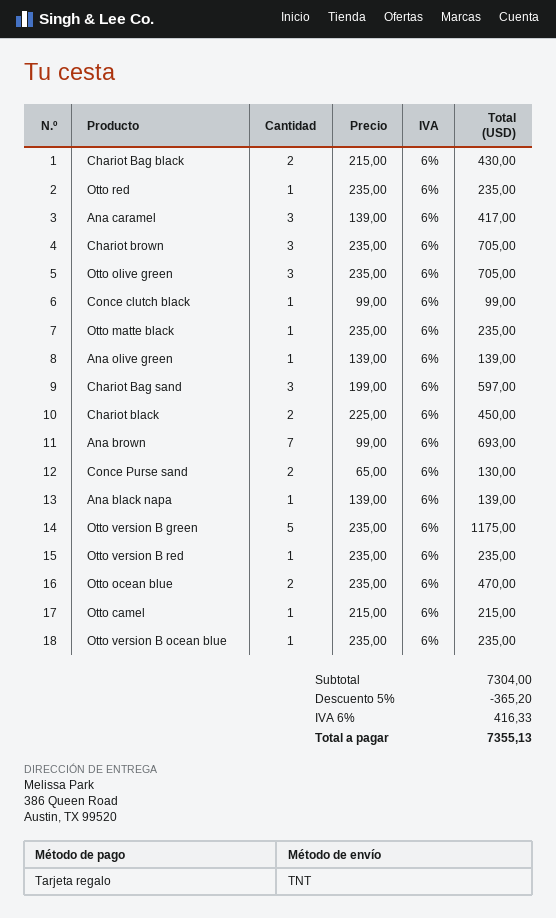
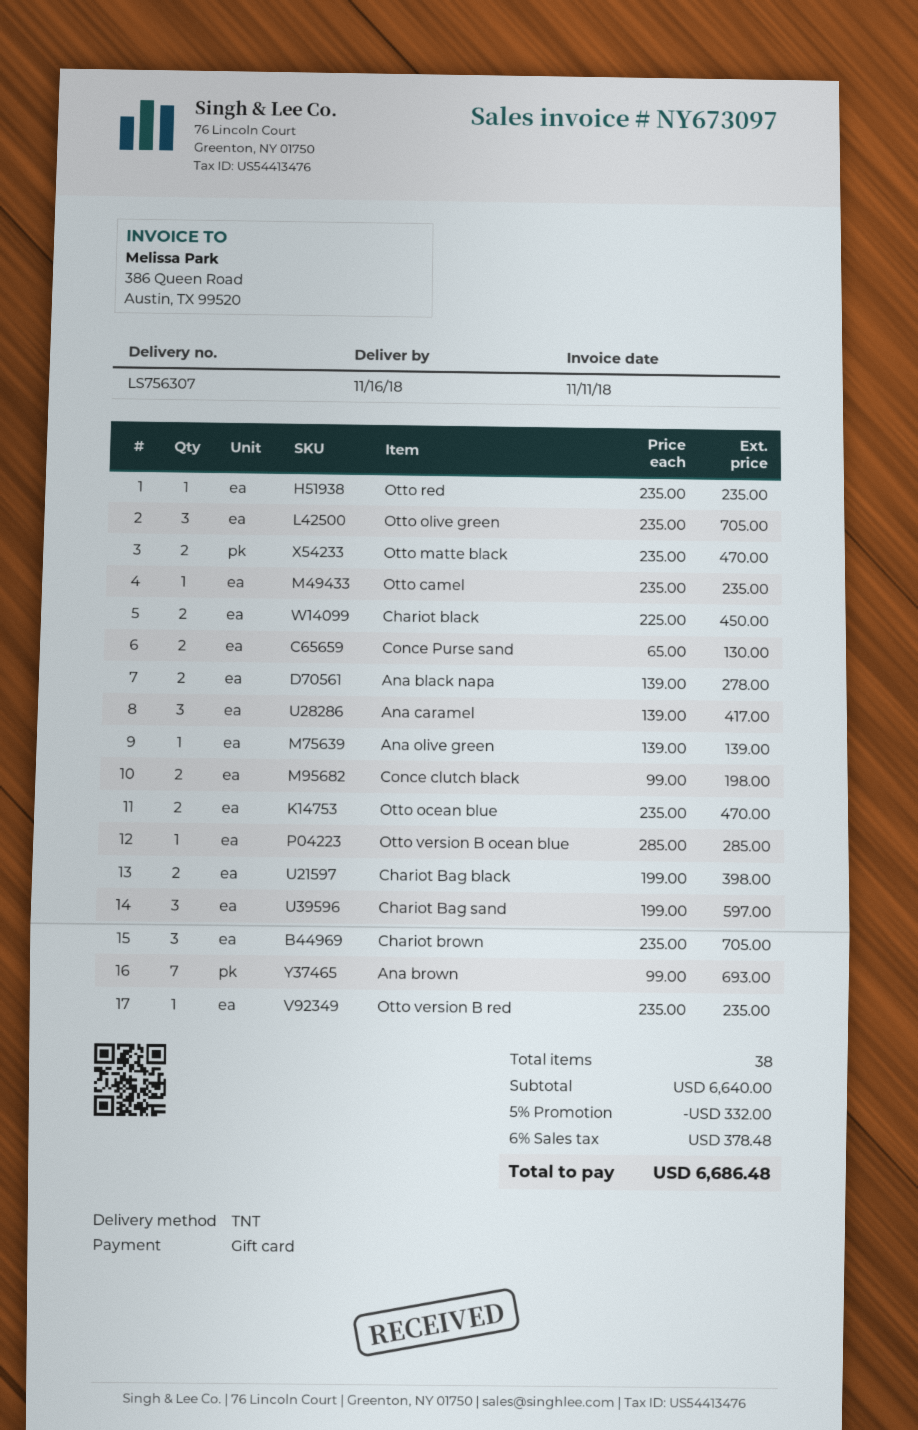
Chariot Bag black: 2 x 215.00 = 430.00 -> 2 x 199.00 = 398.00
Conce clutch black: 1 x 99.00 = 99.00 -> 2 x 99.00 = 198.00
Otto matte black: 1 x 235.00 = 235.00 -> 2 x 235.00 = 470.00
Ana black napa: 1 x 139.00 = 139.00 -> 2 x 139.00 = 278.00
Otto version B green: 5 x 235.00 = 1175.00 -> none
Otto camel: 1 x 215.00 = 215.00 -> 1 x 235.00 = 235.00
Otto version B ocean blue: 1 x 235.00 = 235.00 -> 1 x 285.00 = 285.00
subtotal: 7304.00 -> 6640.00
discount: 5% = 365.20 -> 5% = 332.00
tax: 6% = 416.33 -> 6% = 378.48
total: 7355.13 -> 6686.48

